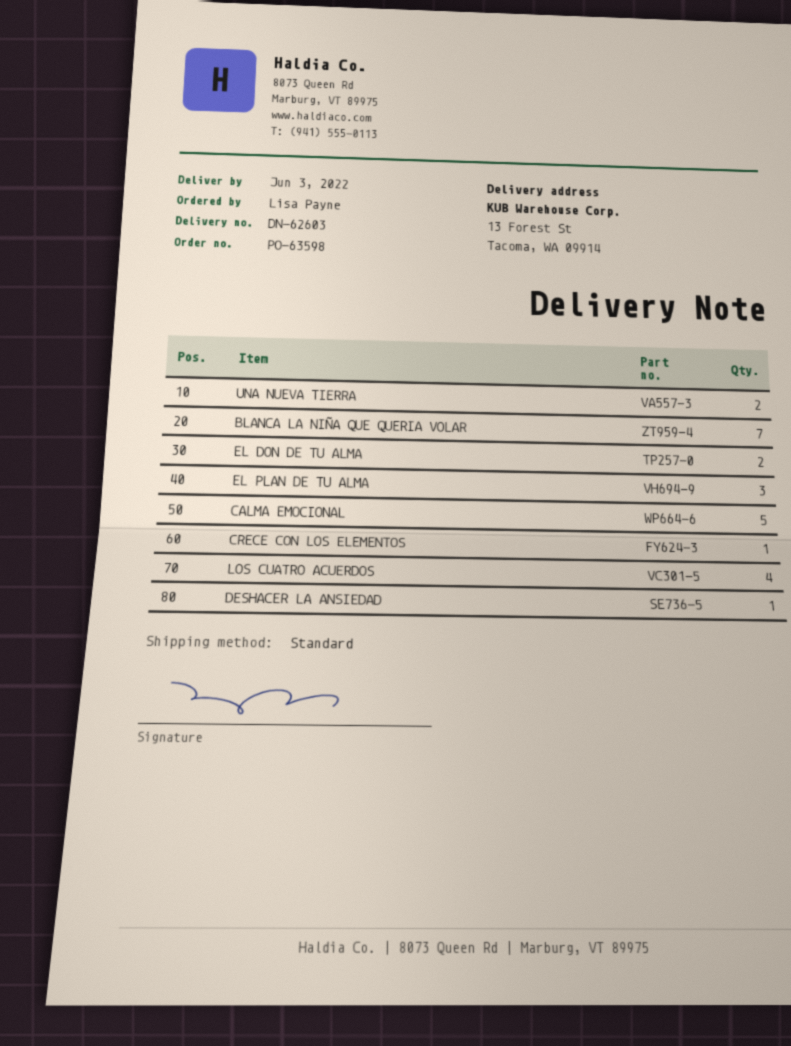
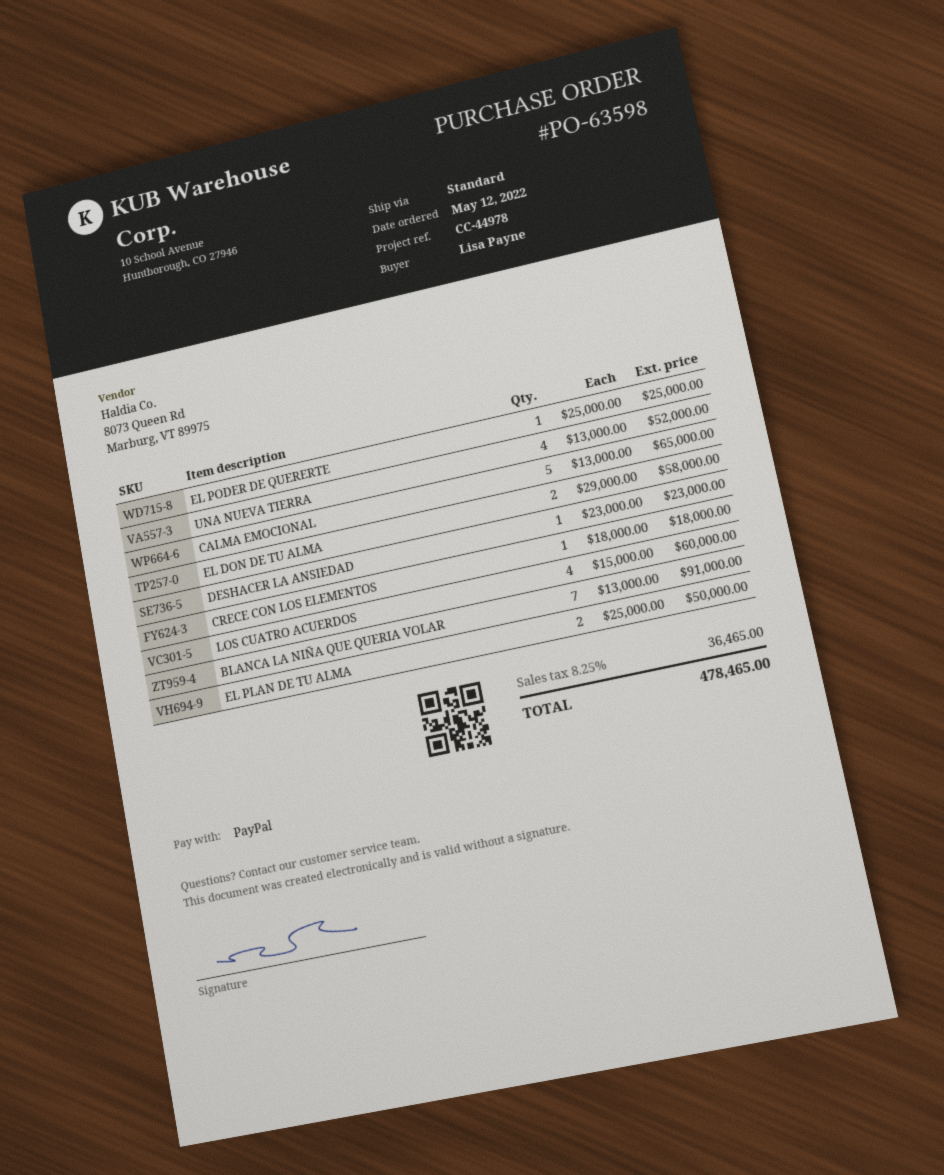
UNA NUEVA TIERRA: 2 -> 4
EL PLAN DE TU ALMA: 3 -> 2
EL PODER DE QUERERTE: none -> 1

